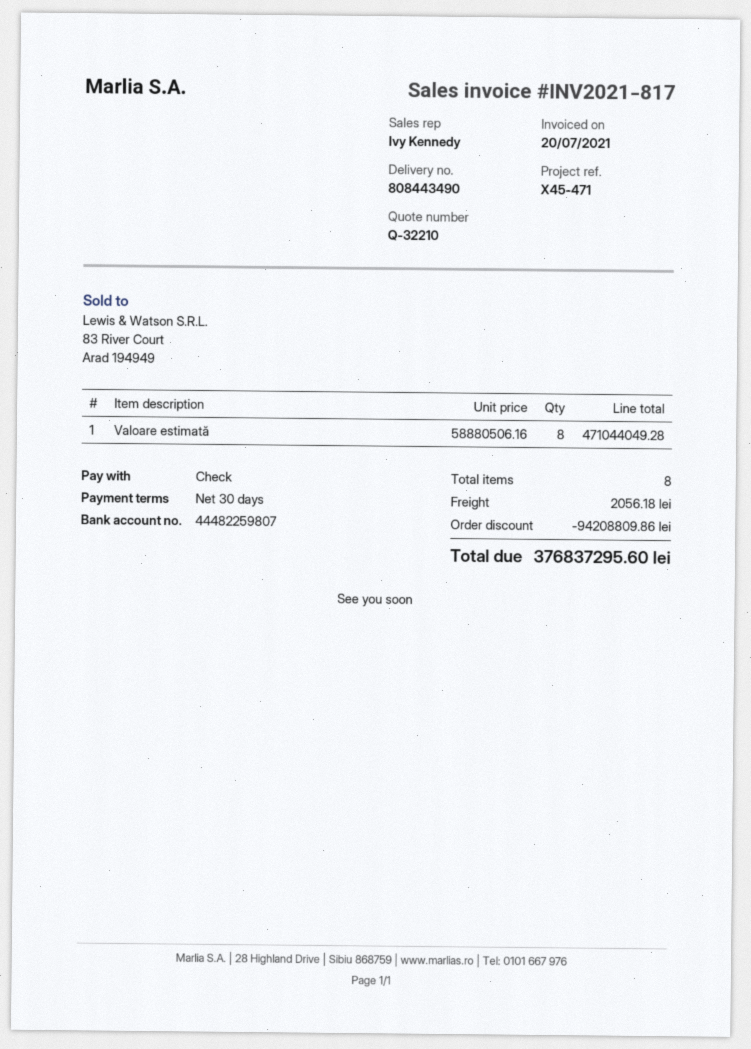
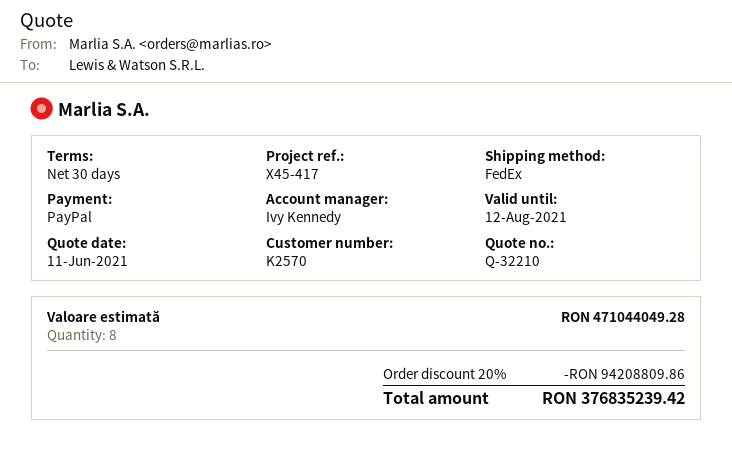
reference: X45-471 -> X45-417
payment method: cheque -> PayPal
shipping: 2056.18 -> none
total: 376837295.60 -> 376835239.42

